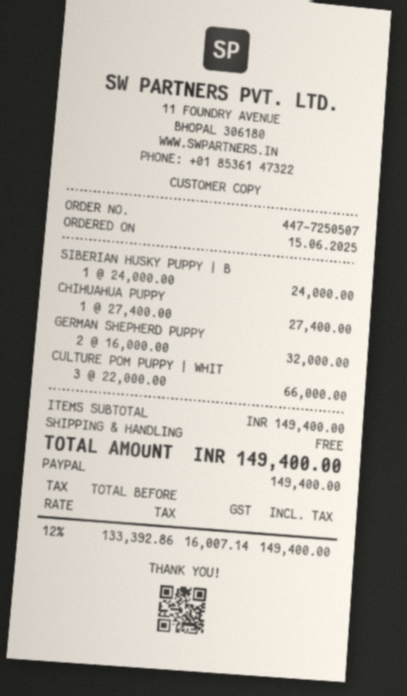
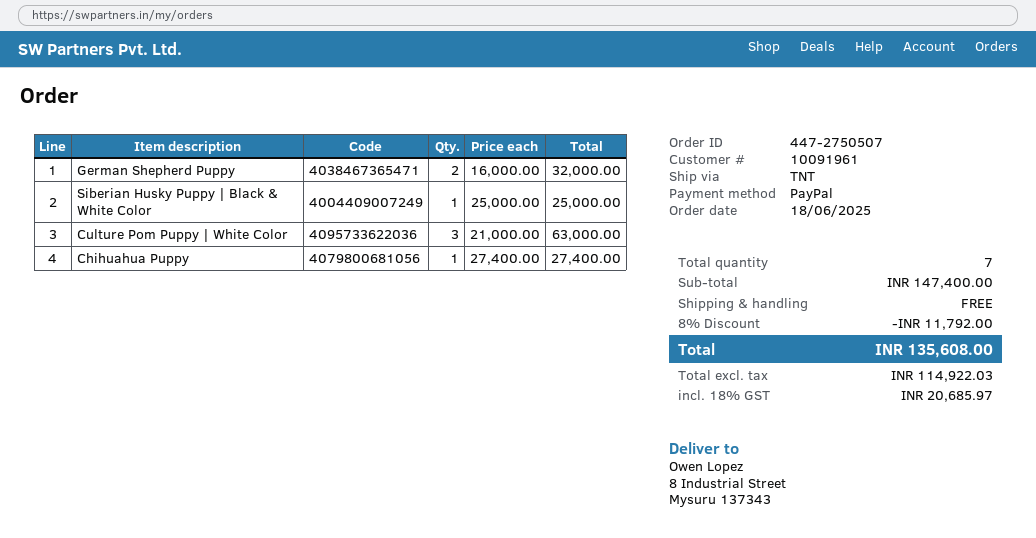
order number: 447-7250507 -> 447-2750507
order date: 2025-06-15 -> 2025-06-18
SIBERIAN HUSKY PUPPY | B: 1 x 24000.00 = 24000.00 -> 1 x 25000.00 = 25000.00
CULTURE POM PUPPY | WHIT: 3 x 22000.00 = 66000.00 -> 3 x 21000.00 = 63000.00
subtotal: 149400.00 -> 147400.00
discount: none -> 8% = 11792.00
net: 133392.86 -> 114922.03
tax: 12% = 16007.14 -> 18% = 20685.97
total: 149400.00 -> 135608.00

